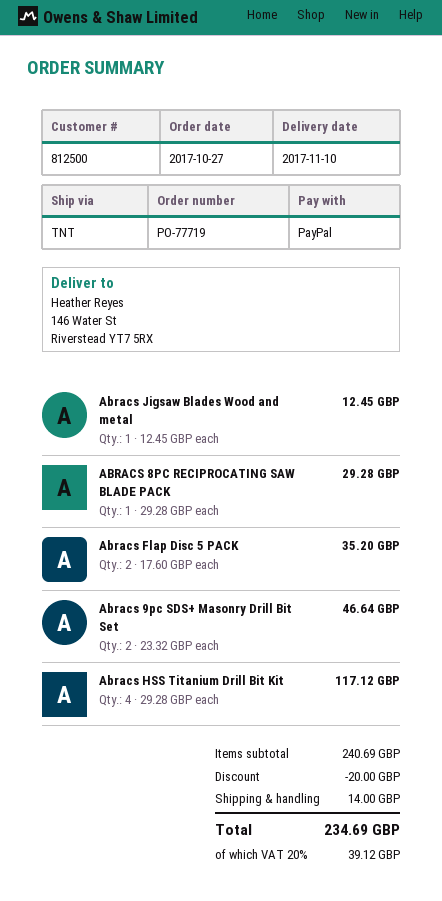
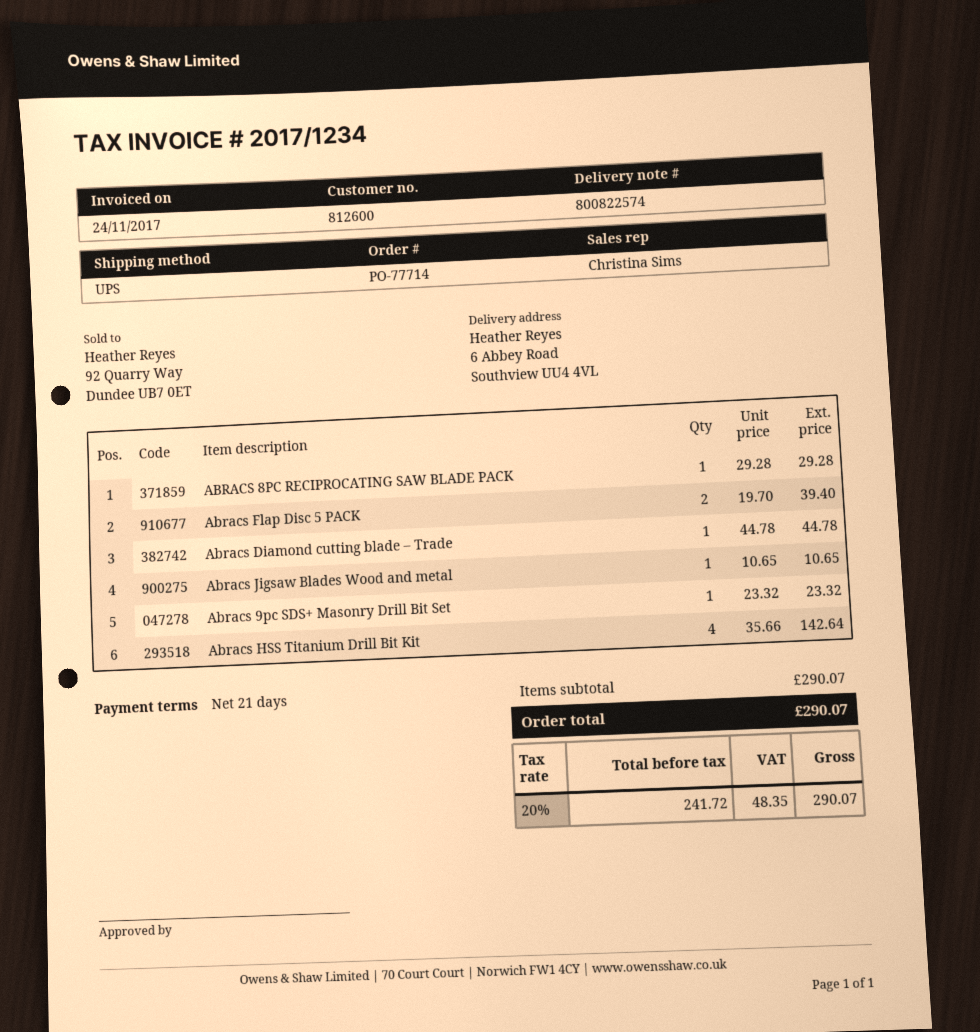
order number: PO-77719 -> PO-77714
customer number: 812500 -> 812600
shipping method: TNT -> UPS
ship to: 146 Water St, Riverstead YT7 5RX -> 6 Abbey Road, Southview UU4 4VL
Abracs Jigsaw Blades Wood and metal: 1 x 12.45 = 12.45 -> 1 x 10.65 = 10.65
Abracs Flap Disc 5 PACK: 2 x 17.60 = 35.20 -> 2 x 19.70 = 39.40
Abracs 9pc SDS+ Masonry Drill Bit Set: 2 x 23.32 = 46.64 -> 1 x 23.32 = 23.32
Abracs HSS Titanium Drill Bit Kit: 4 x 29.28 = 117.12 -> 4 x 35.66 = 142.64
Abracs Diamond cutting blade – Trade: none -> 1 x 44.78 = 44.78
subtotal: 240.69 -> 290.07
discount: 20.00 -> none
shipping: 14.00 -> none
tax: 20% = 39.12 -> 20% = 48.35
total: 234.69 -> 290.07

